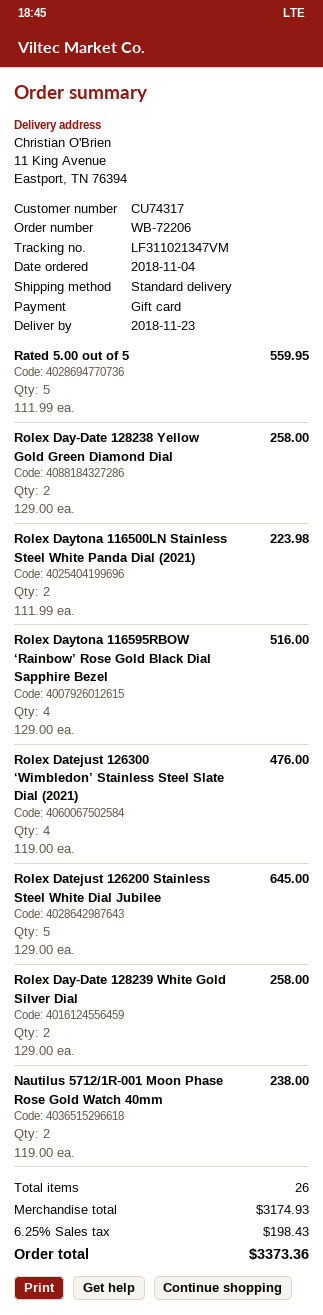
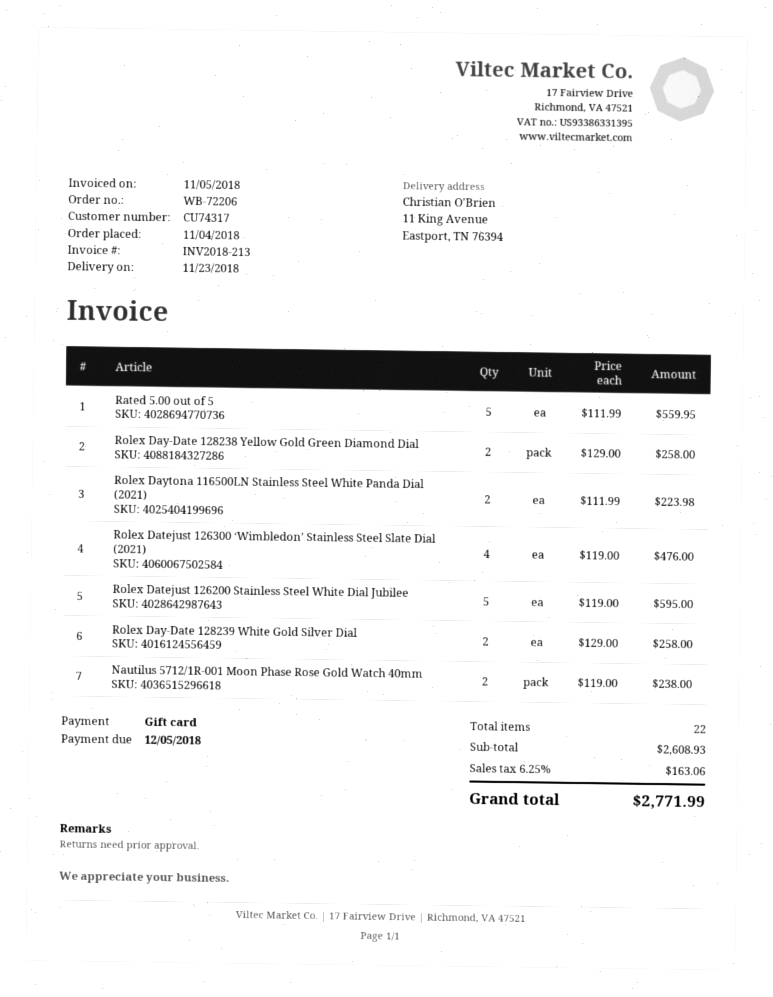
Rolex Daytona 116595RBOW ‘Rainbow’ Rose Gold Black Dial Sapphire Bezel: 4 x 129.00 = 516.00 -> none
Rolex Datejust 126200 Stainless Steel White Dial Jubilee: 5 x 129.00 = 645.00 -> 5 x 119.00 = 595.00
total quantity: 26 -> 22
subtotal: 3174.93 -> 2608.93
tax: 6.25% = 198.43 -> 6.25% = 163.06
total: 3373.36 -> 2771.99

